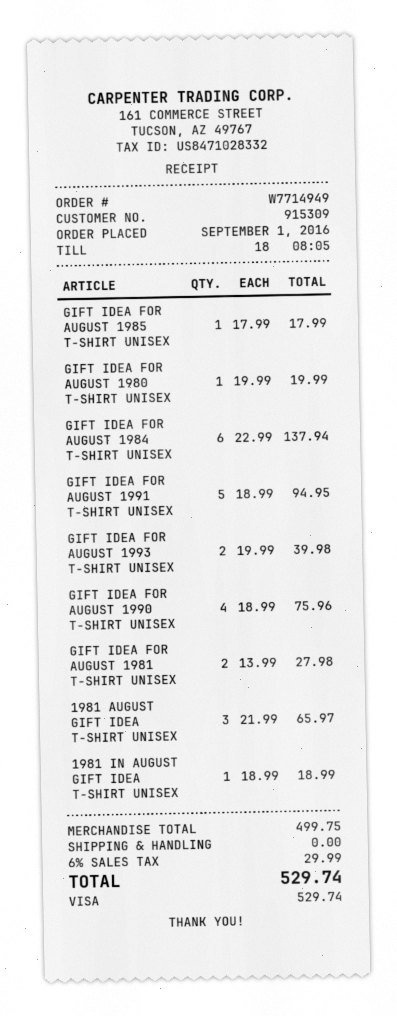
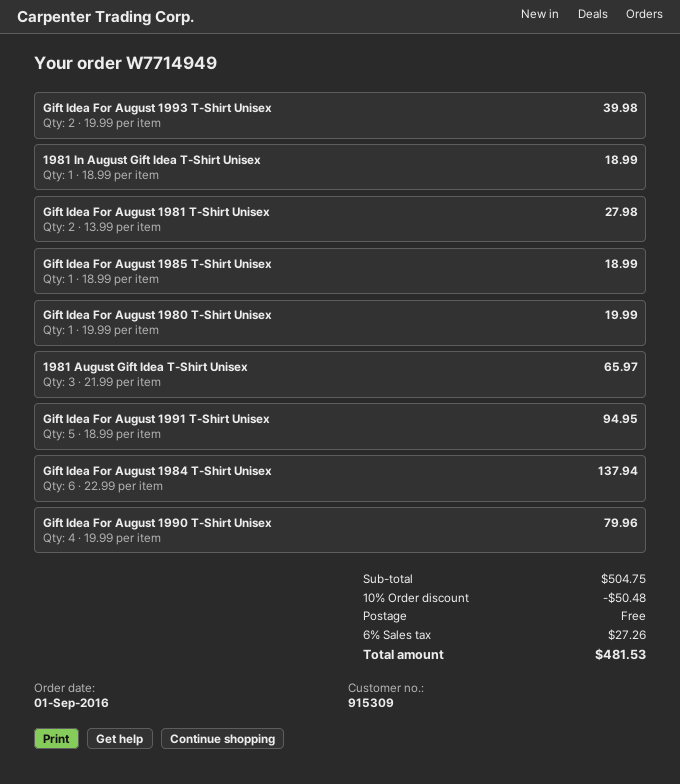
GIFT IDEA FOR AUGUST 1985 T-SHIRT UNISEX: 1 x 17.99 = 17.99 -> 1 x 18.99 = 18.99
GIFT IDEA FOR AUGUST 1990 T-SHIRT UNISEX: 4 x 18.99 = 75.96 -> 4 x 19.99 = 79.96
subtotal: 499.75 -> 504.75
discount: none -> 10% = 50.48
tax: 6% = 29.99 -> 6% = 27.26
total: 529.74 -> 481.53

